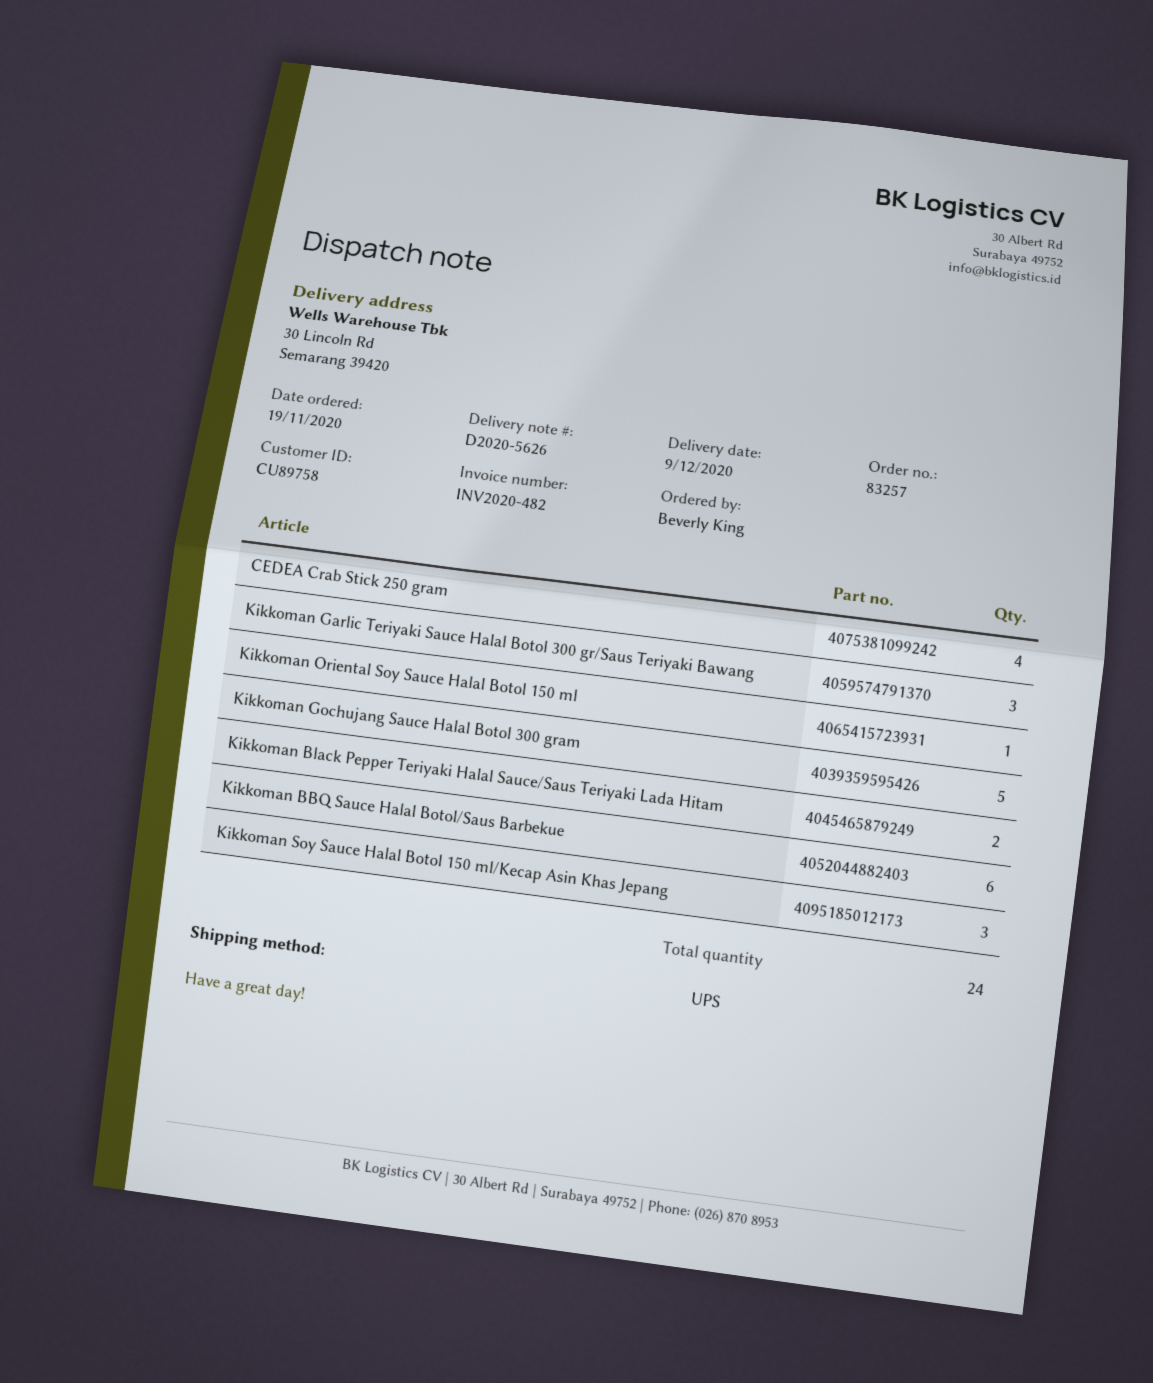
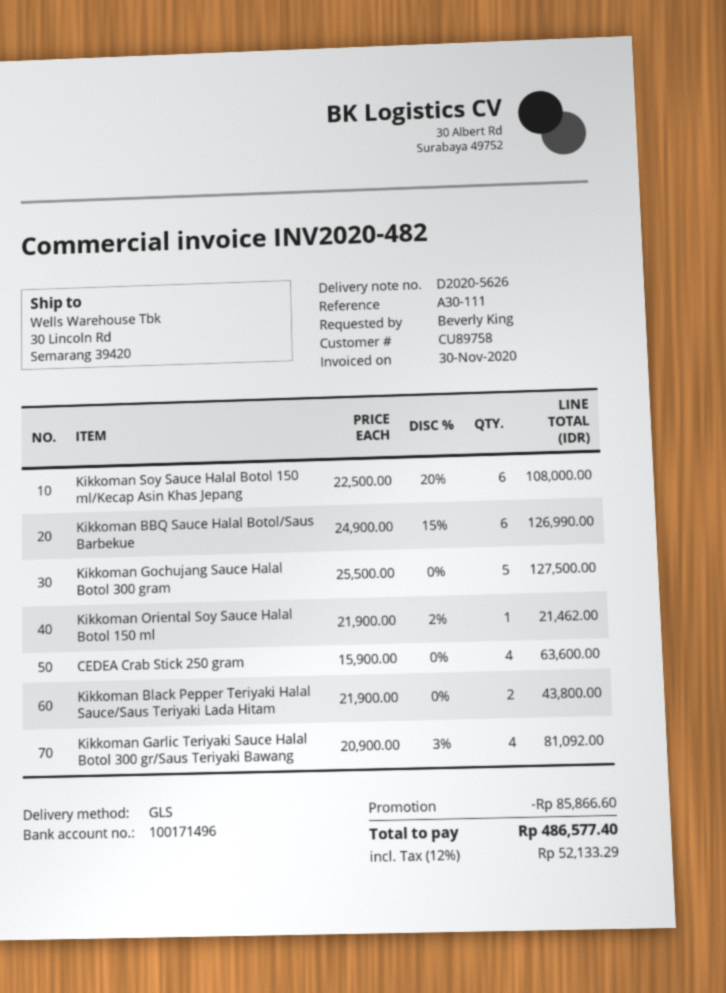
shipping method: UPS -> GLS
Kikkoman Garlic Teriyaki Sauce Halal Botol 300 gr/Saus Teriyaki Bawang: 3 -> 4
Kikkoman Soy Sauce Halal Botol 150 ml/Kecap Asin Khas Jepang: 3 -> 6

